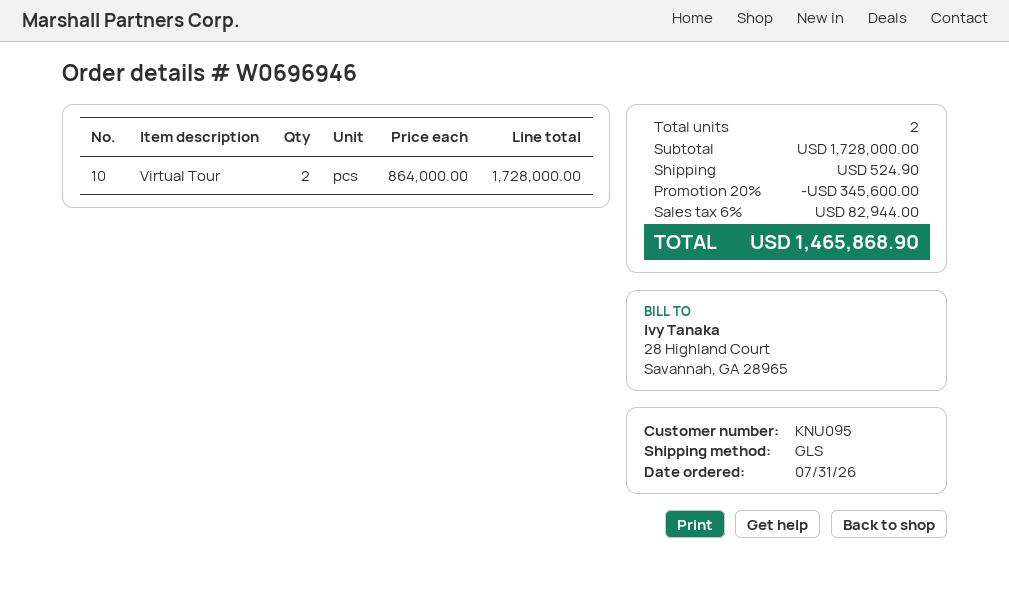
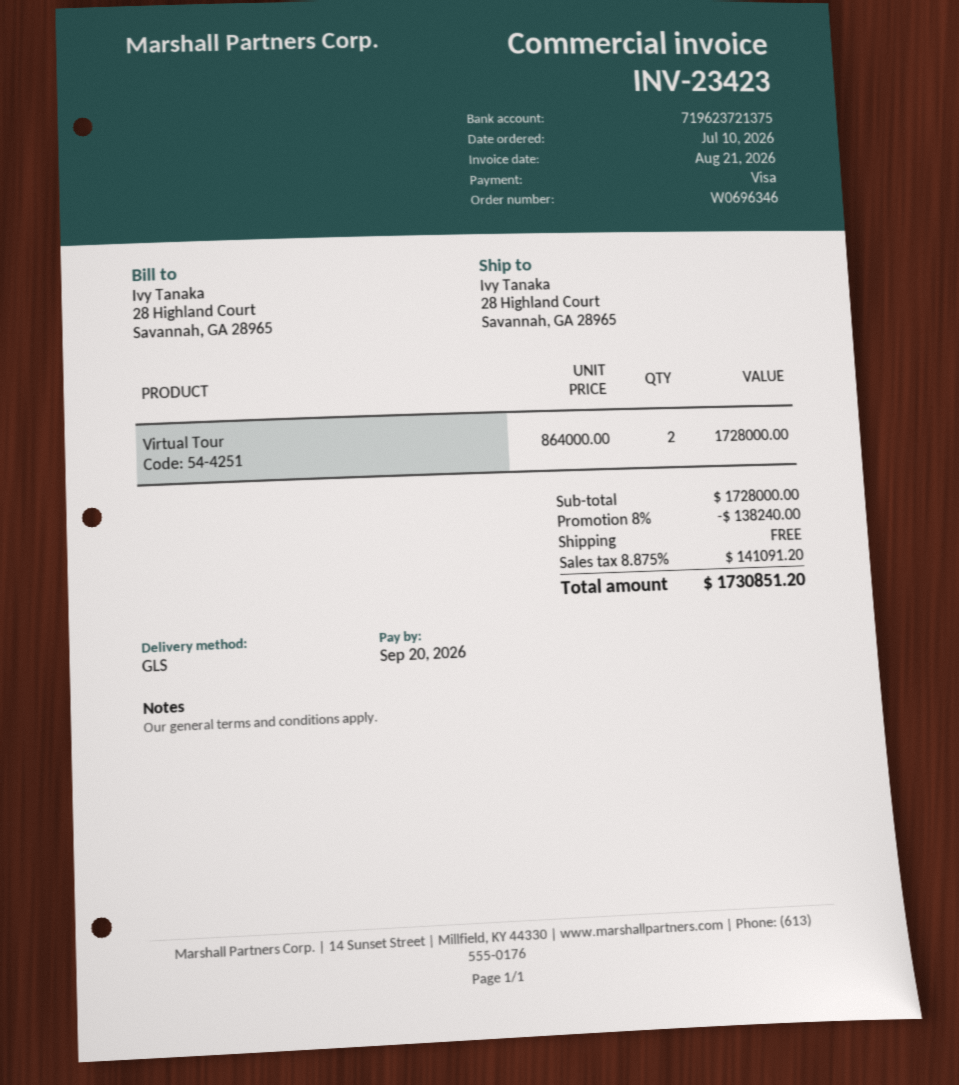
order number: W0696946 -> W0696346
order date: 2026-07-31 -> 2026-07-10
discount: 20% = 345600.00 -> 8% = 138240.00
shipping: 524.90 -> 0.00
tax: 6% = 82944.00 -> 8.875% = 141091.20
total: 1465868.90 -> 1730851.20

